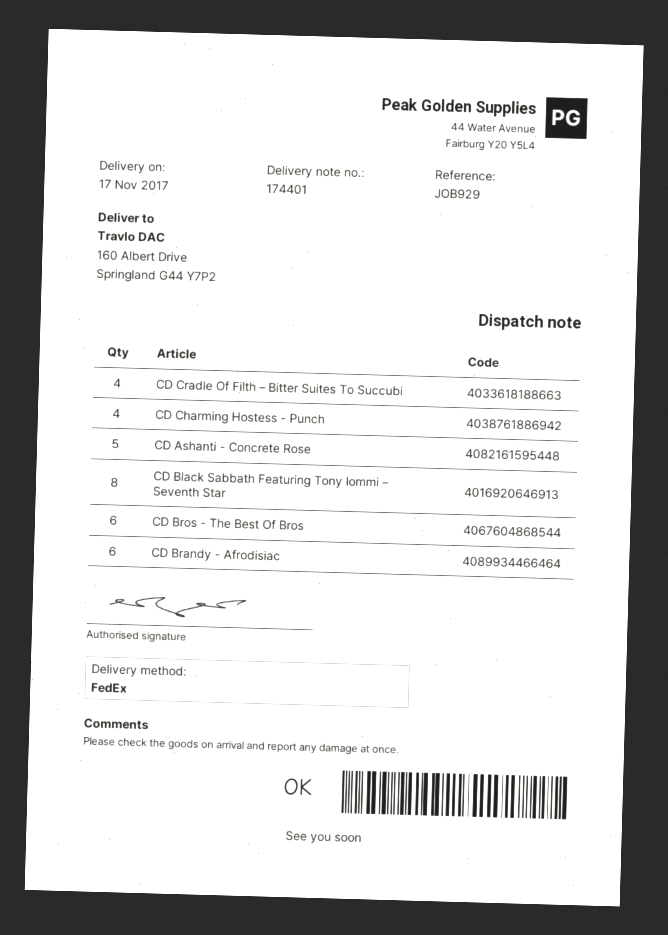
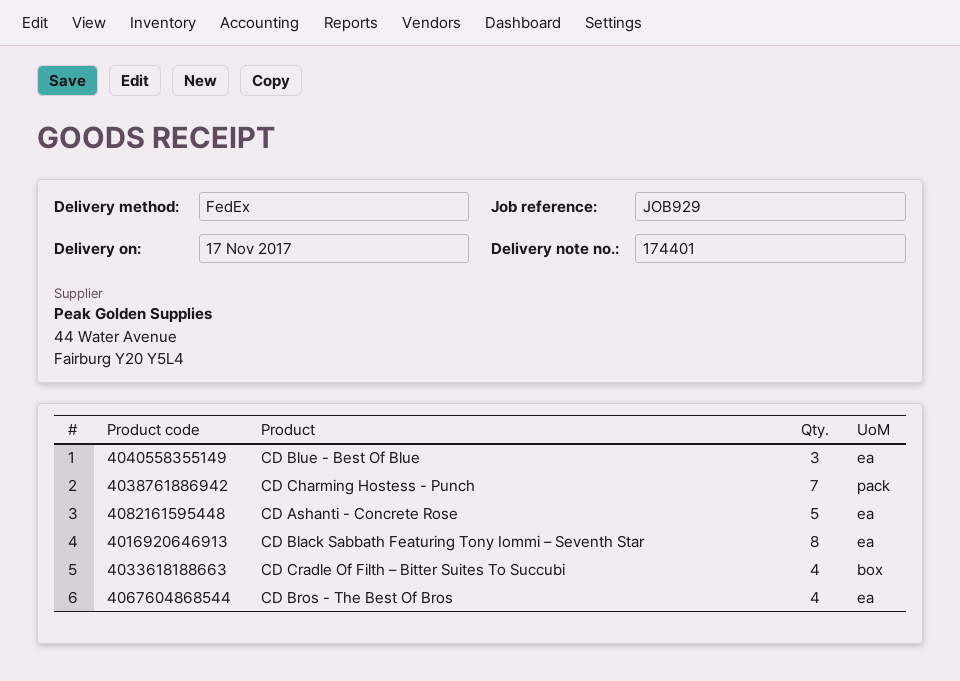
CD Charming Hostess - Punch: 4 -> 7
CD Bros - The Best Of Bros: 6 -> 4
CD Brandy - Afrodisiac: 6 -> none
CD Blue - Best Of Blue: none -> 3

